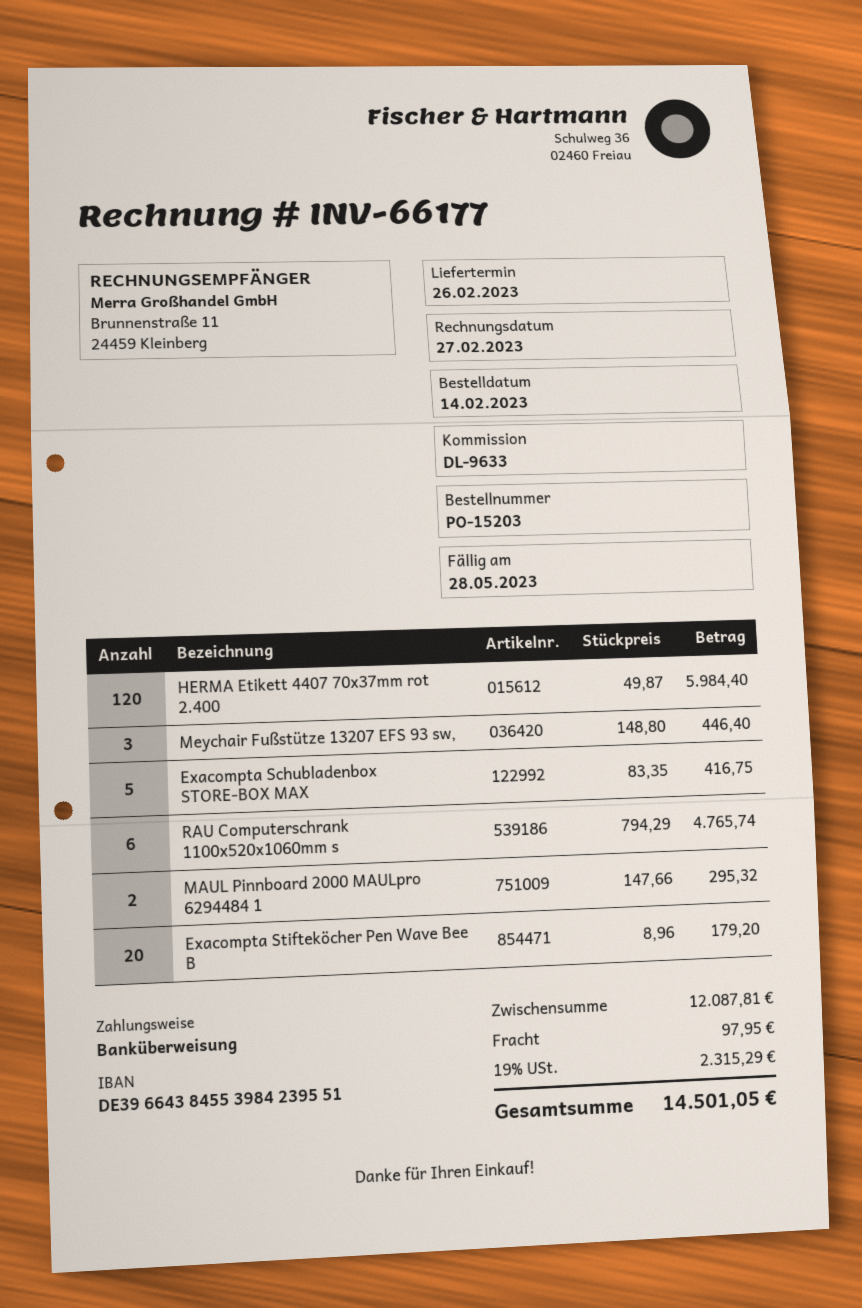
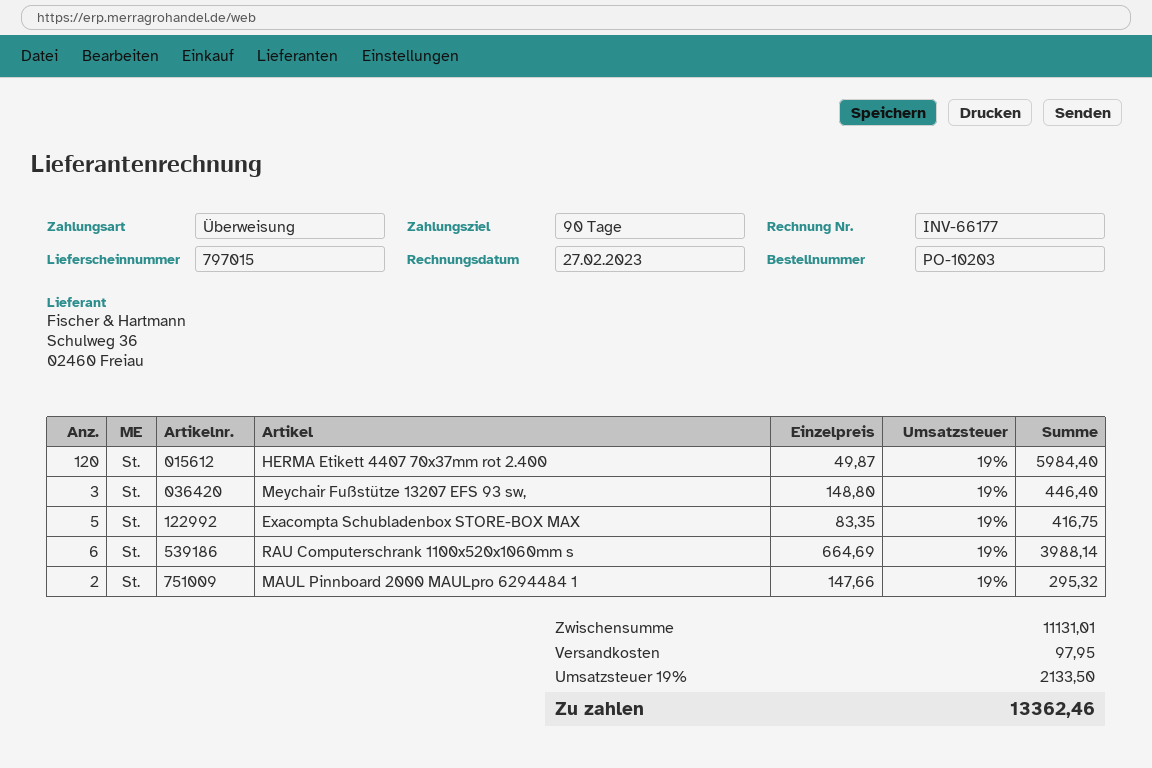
order number: PO-15203 -> PO-10203
RAU Computerschrank 1100x520x1060mm s: 6 x 794.29 = 4765.74 -> 6 x 664.69 = 3988.14
Exacompta Stifteköcher Pen Wave Bee B: 20 x 8.96 = 179.20 -> none
subtotal: 12087.81 -> 11131.01
tax: 19% = 2315.29 -> 19% = 2133.50
total: 14501.05 -> 13362.46

